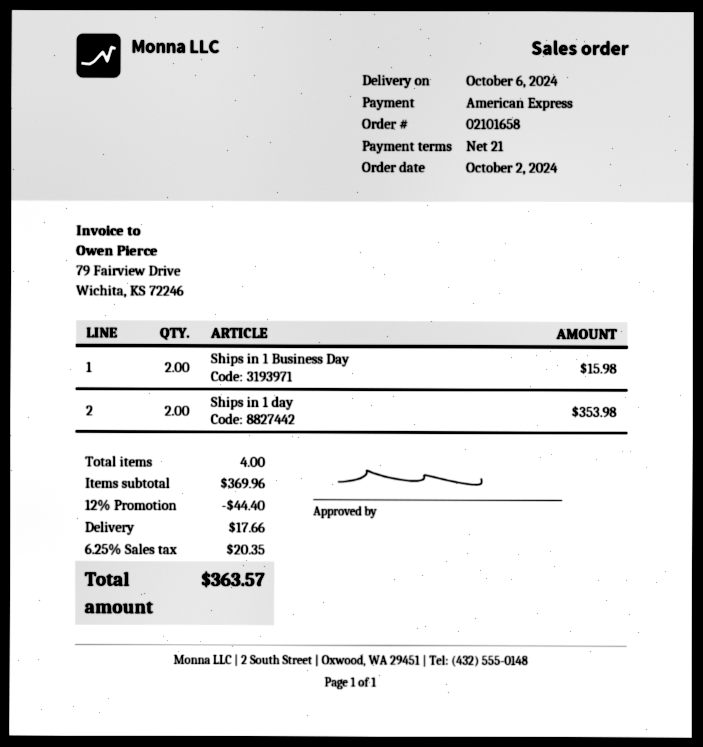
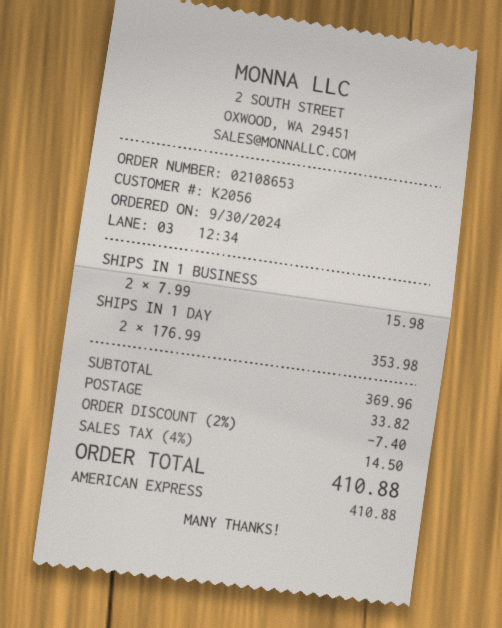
order number: 02101658 -> 02108653
order date: 2024-10-02 -> 2024-09-30
discount: 12% = 44.40 -> 2% = 7.40
shipping: 17.66 -> 33.82
tax: 6.25% = 20.35 -> 4% = 14.50
total: 363.57 -> 410.88

